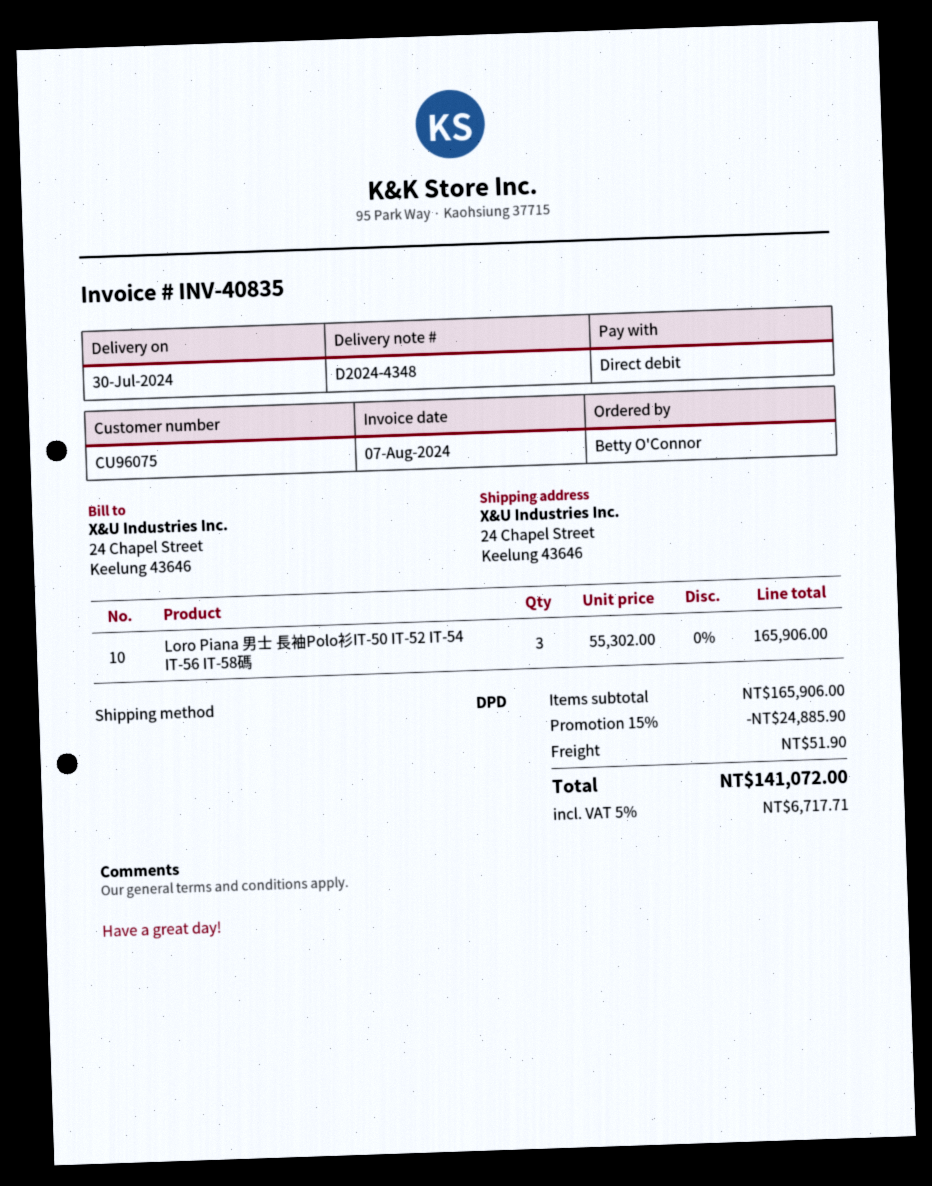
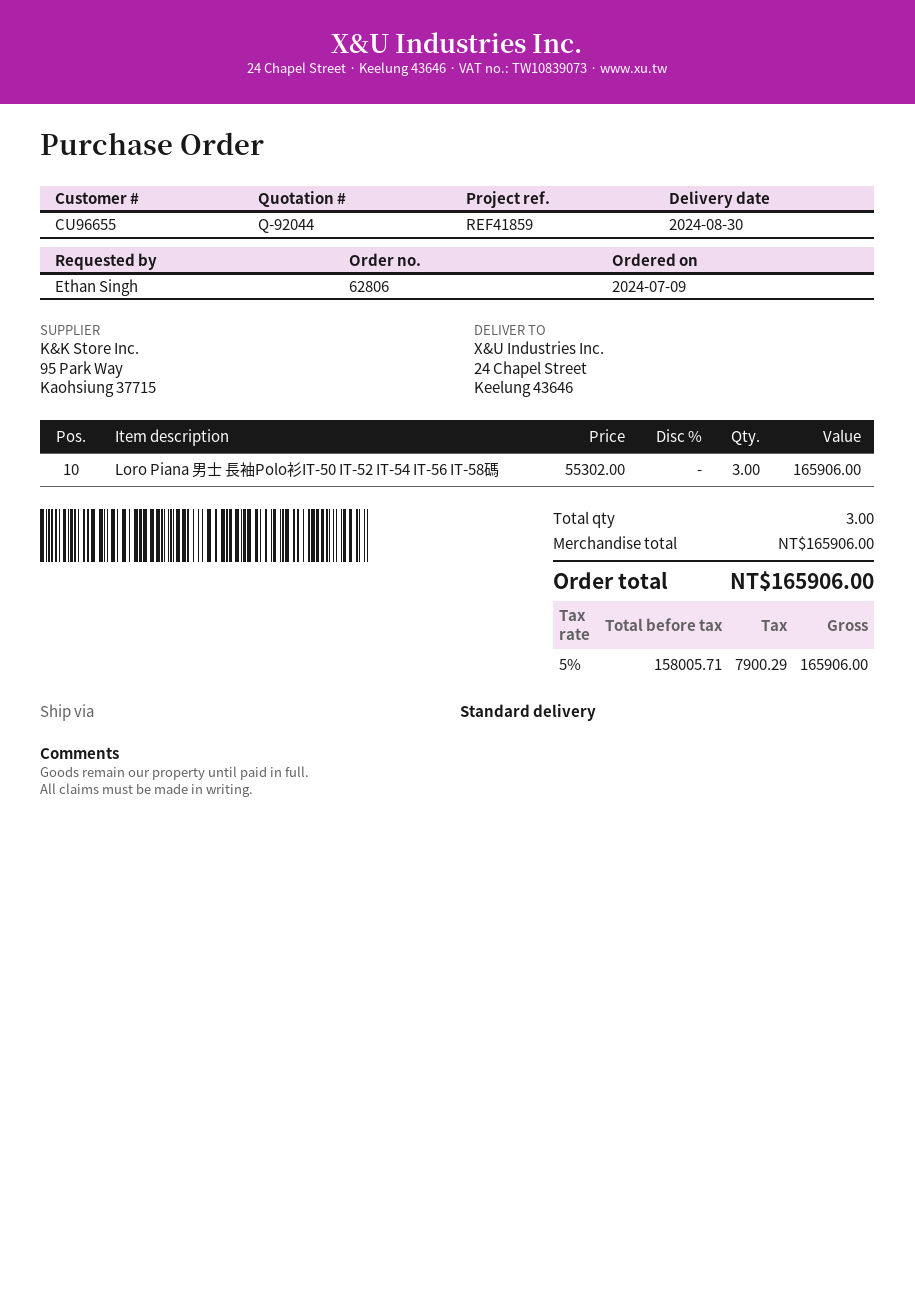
delivery date: 2024-07-30 -> 2024-08-30
customer number: CU96075 -> CU96655
ordered by: Betty O'Connor -> Ethan Singh
shipping method: DPD -> standard
discount: 15% = 24885.90 -> none
shipping: 51.90 -> none
tax: 5% = 6717.71 -> 5% = 7900.29
total: 141072.00 -> 165906.00

